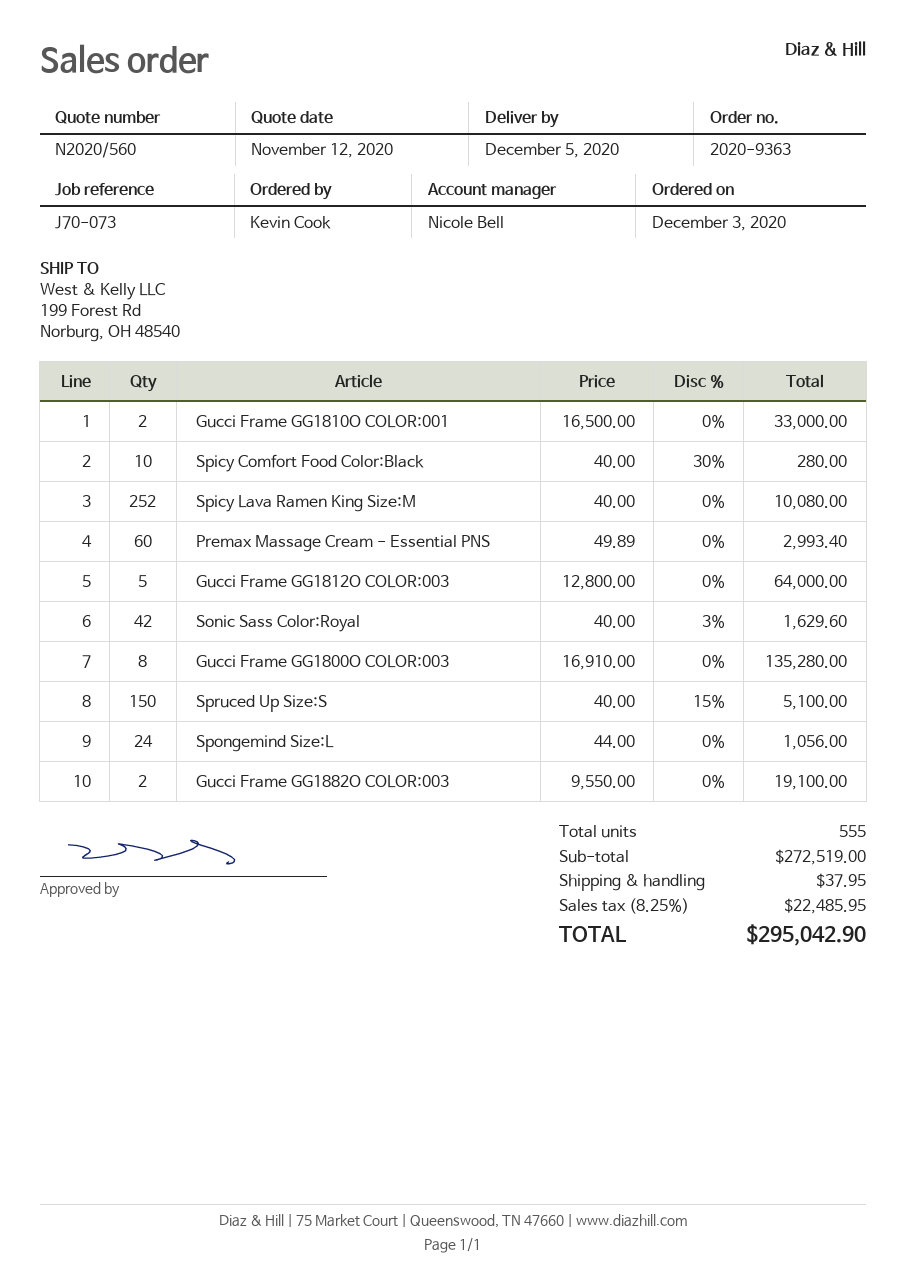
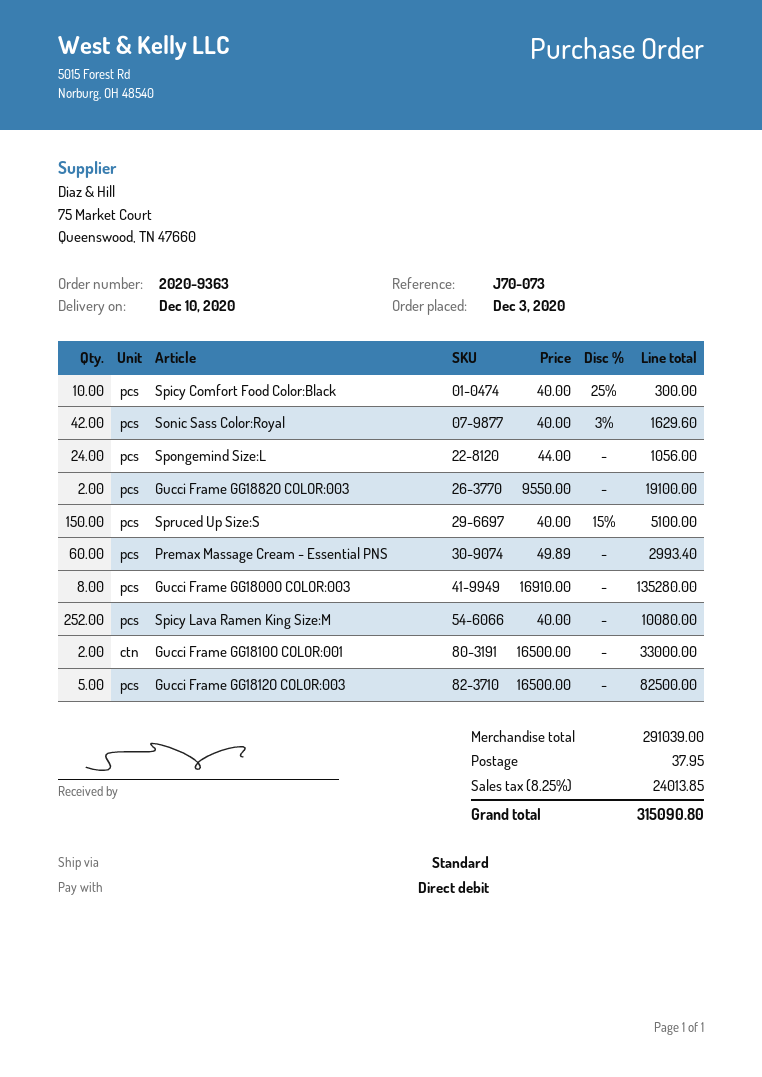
delivery date: 2020-12-05 -> 2020-12-10
Spicy Comfort Food Color:Black: 10 x 40.00 - 30% = 280.00 -> 10 x 40.00 - 25% = 300.00
Gucci Frame GG1812O COLOR:003: 5 x 12800.00 = 64000.00 -> 5 x 16500.00 = 82500.00
subtotal: 272519.00 -> 291039.00
tax: 8.25% = 22485.95 -> 8.25% = 24013.85
total: 295042.90 -> 315090.80

